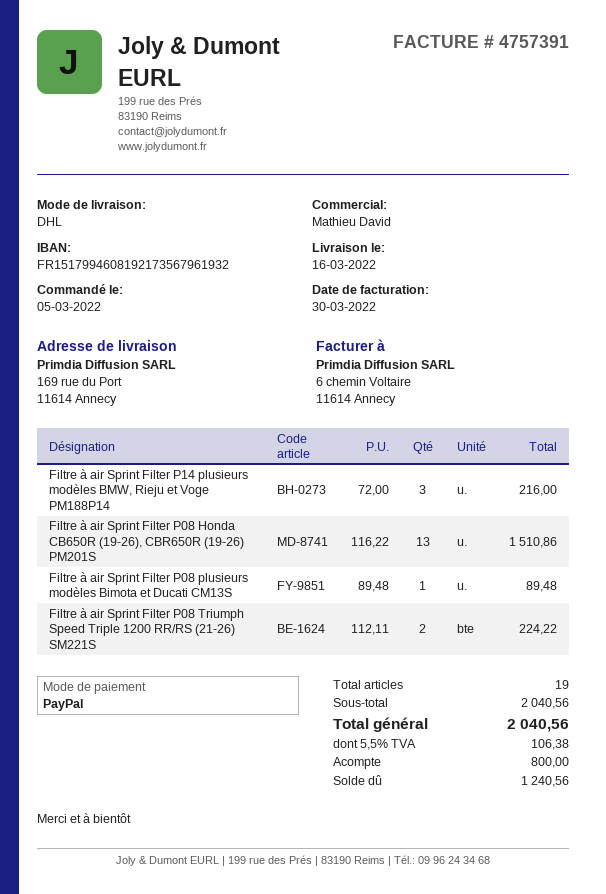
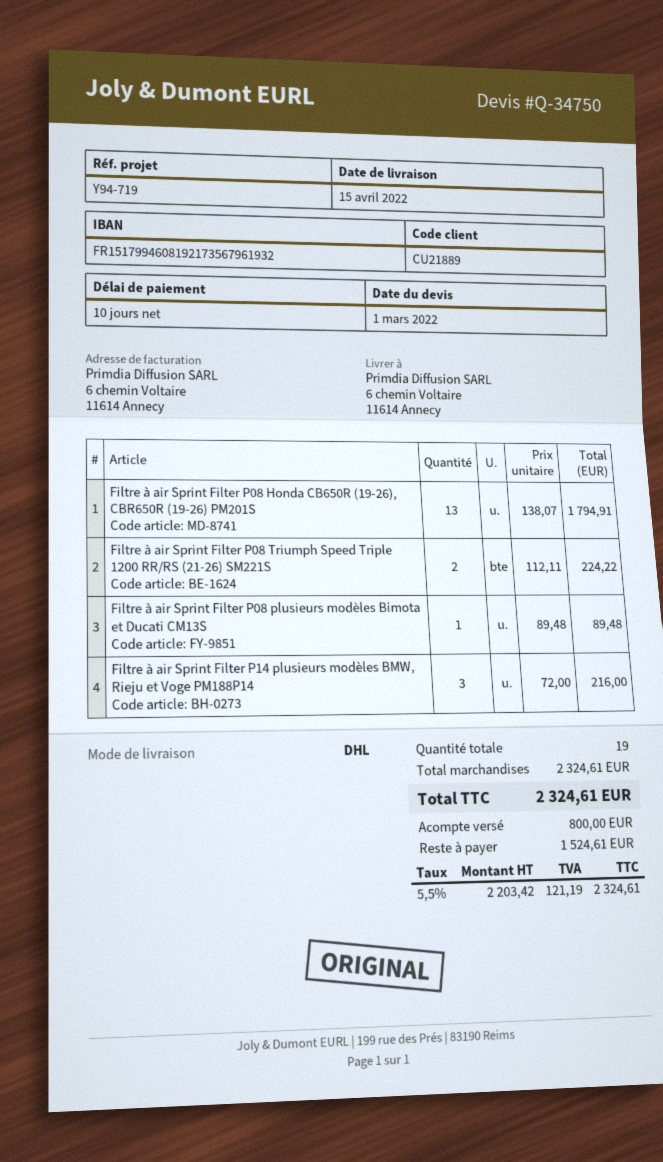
delivery date: 2022-03-16 -> 2022-04-15
ship to: 169 rue du Port, 11614 Annecy -> 6 chemin Voltaire, 11614 Annecy
Filtre à air Sprint Filter P08 Honda CB650R (19-26), CBR650R (19-26) PM201S: 13 x 116.22 = 1510.86 -> 13 x 138.07 = 1794.91
subtotal: 2040.56 -> 2324.61
tax: 5.5% = 106.38 -> 5.5% = 121.19
total: 2040.56 -> 2324.61
balance: 1240.56 -> 1524.61

